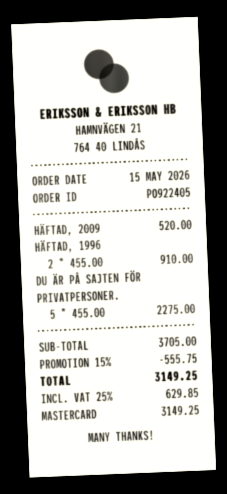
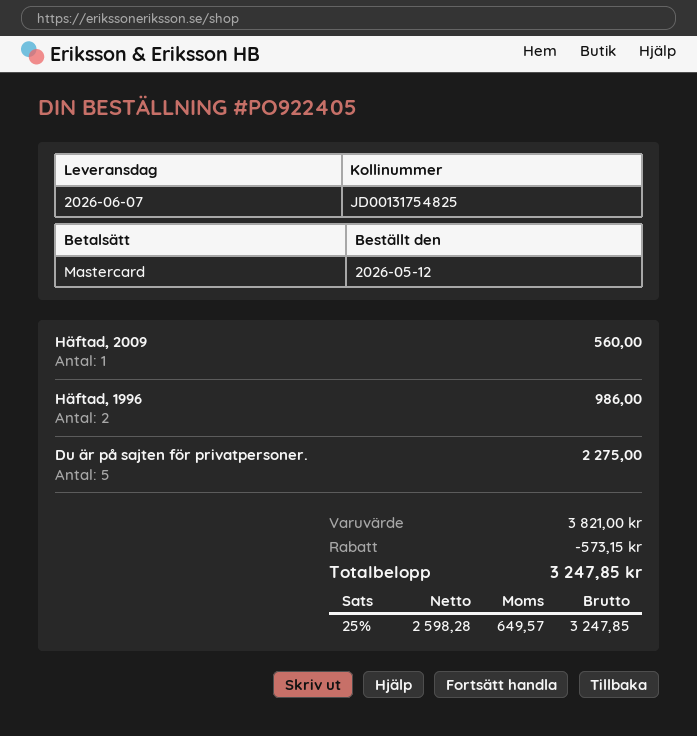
order date: 2026-05-15 -> 2026-05-12
HÄFTAD, 2009: 1 for 520.00 -> 1 for 560.00
HÄFTAD, 1996: 2 for 910.00 -> 2 for 986.00
subtotal: 3705.00 -> 3821.00
discount: 555.75 -> 573.15
tax: 25% = 629.85 -> 25% = 649.57
total: 3149.25 -> 3247.85

